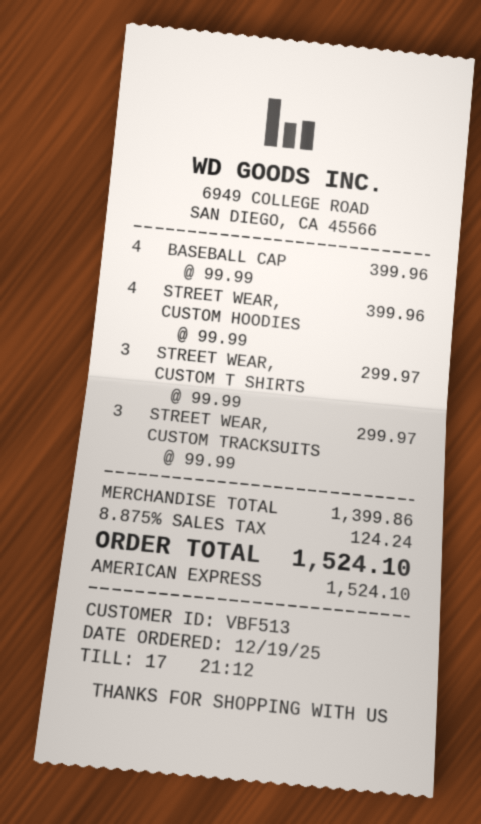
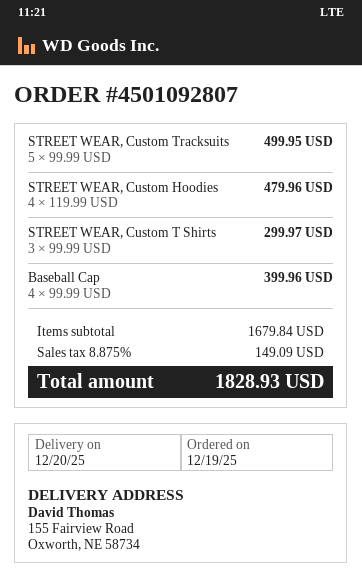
STREET WEAR, CUSTOM HOODIES: 4 x 99.99 = 399.96 -> 4 x 119.99 = 479.96
STREET WEAR, CUSTOM TRACKSUITS: 3 x 99.99 = 299.97 -> 5 x 99.99 = 499.95
subtotal: 1399.86 -> 1679.84
tax: 8.875% = 124.24 -> 8.875% = 149.09
total: 1524.10 -> 1828.93

